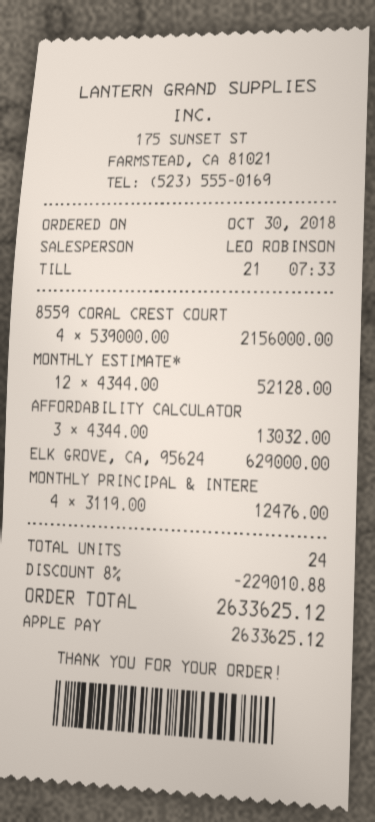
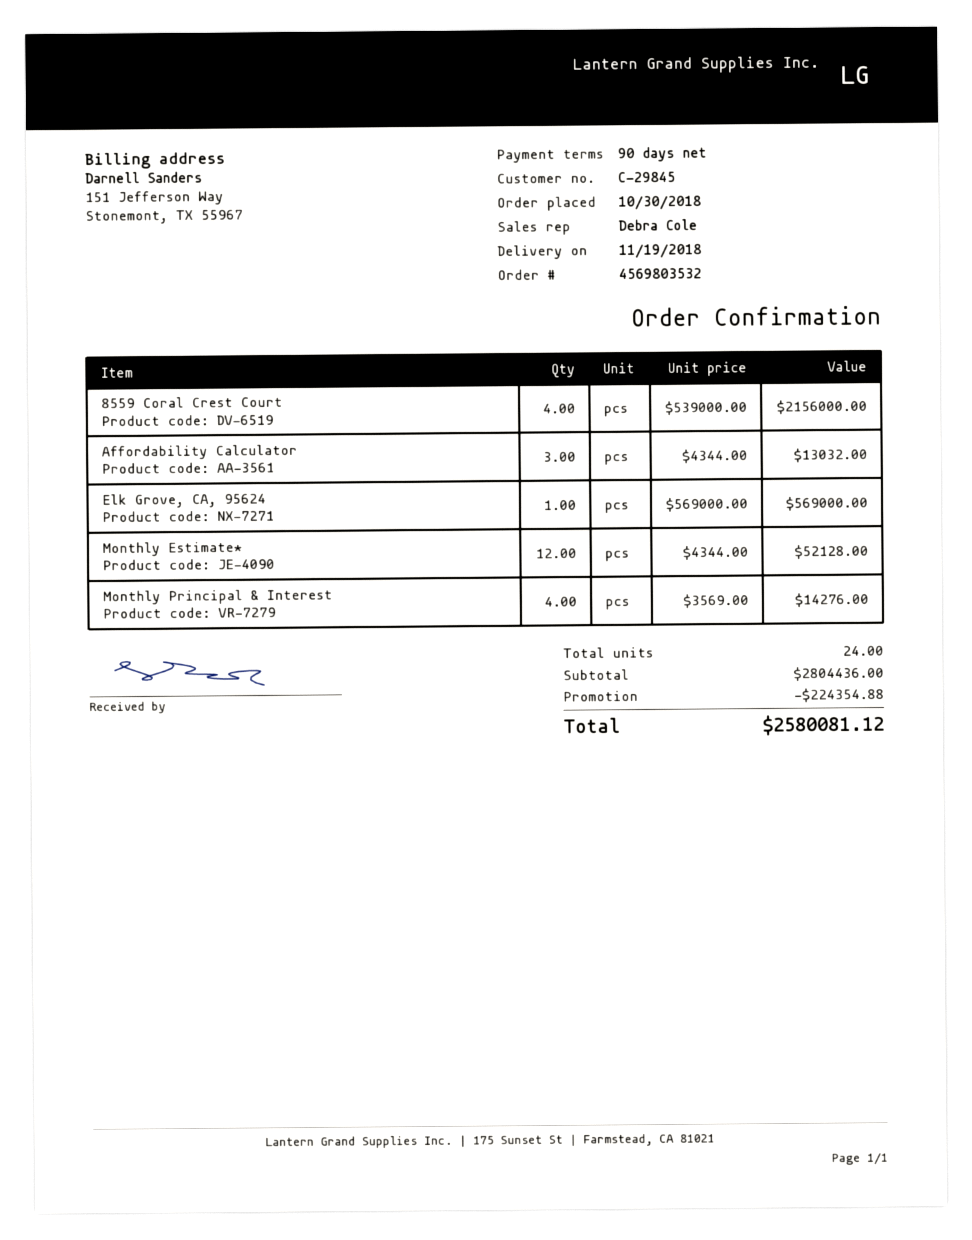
sales rep: LEO ROBINSON -> Debra Cole
ELK GROVE, CA, 95624: 1 x 629000.00 = 629000.00 -> 1 x 569000.00 = 569000.00
MONTHLY PRINCIPAL & INTERE: 4 x 3119.00 = 12476.00 -> 4 x 3569.00 = 14276.00
discount: 229010.88 -> 224354.88
total: 2633625.12 -> 2580081.12

